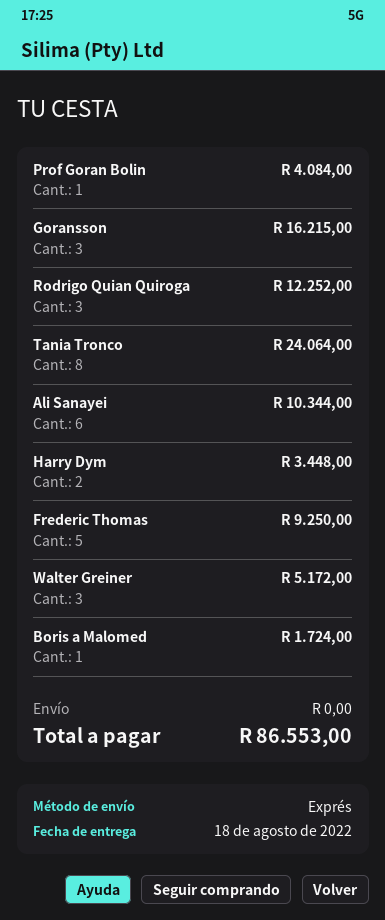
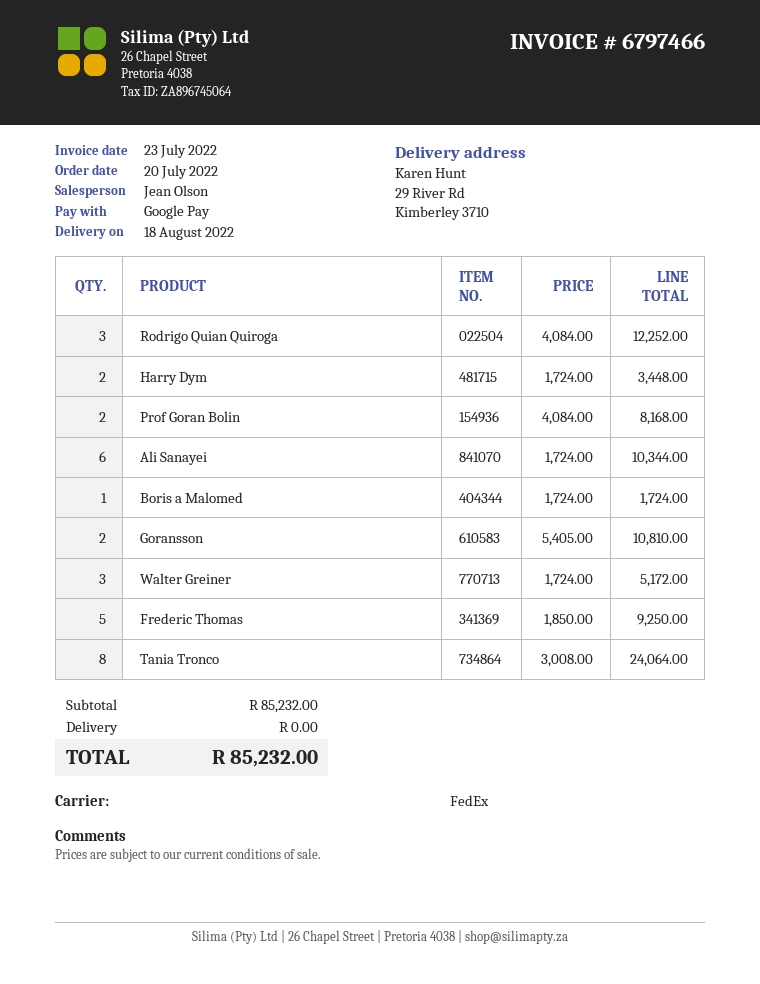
shipping method: express -> FedEx
Prof Goran Bolin: 1 for 4084.00 -> 2 for 8168.00
Goransson: 3 for 16215.00 -> 2 for 10810.00
total: 86553.00 -> 85232.00

